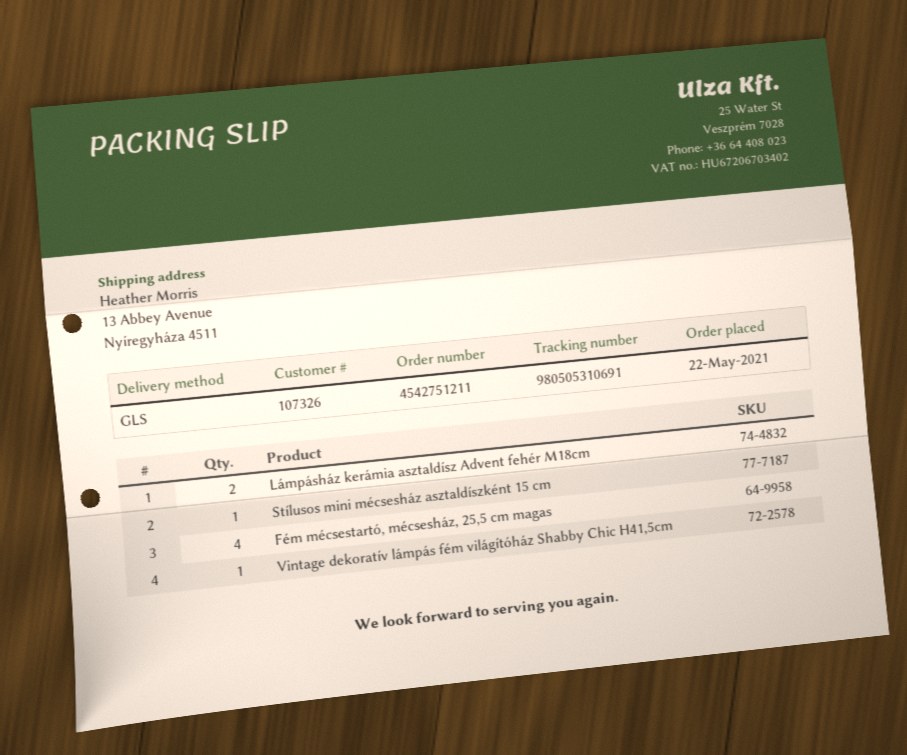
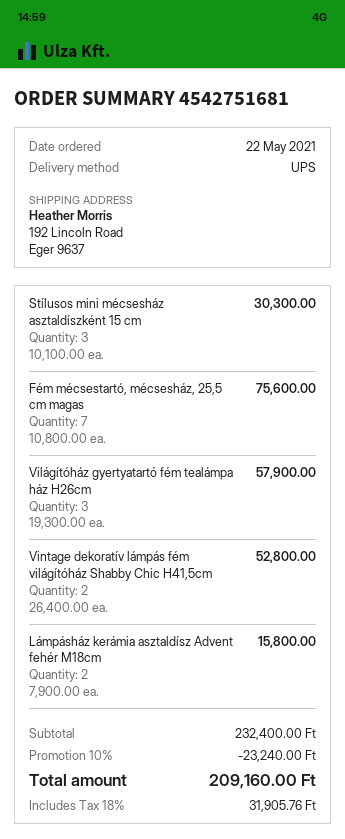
order number: 4542751211 -> 4542751681
shipping method: GLS -> UPS
ship to: 13 Abbey Avenue, Nyíregyháza 4511 -> 192 Lincoln Road, Eger 9637
Stílusos mini mécsesház asztaldíszként 15 cm: 1 -> 3
Fém mécsestartó, mécsesház, 25,5 cm magas: 4 -> 7
Vintage dekoratív lámpás fém világítóház Shabby Chic H41,5cm: 1 -> 2
Világítóház gyertyatartó fém tealámpa ház H26cm: none -> 3

